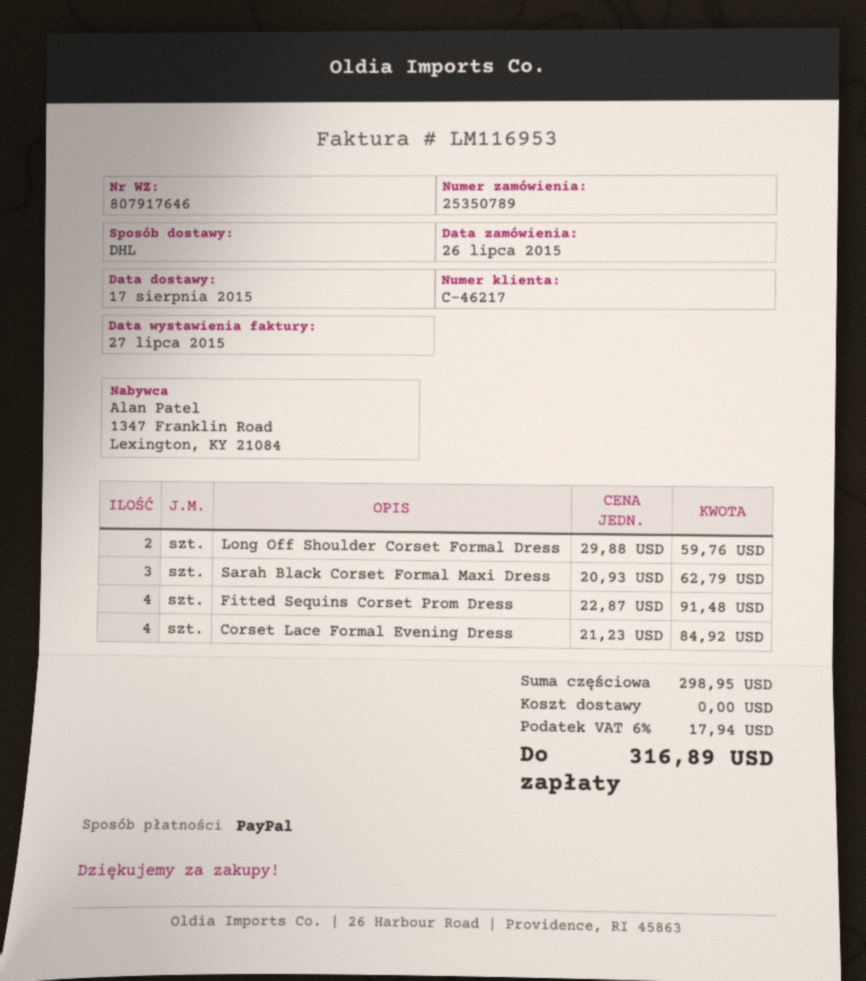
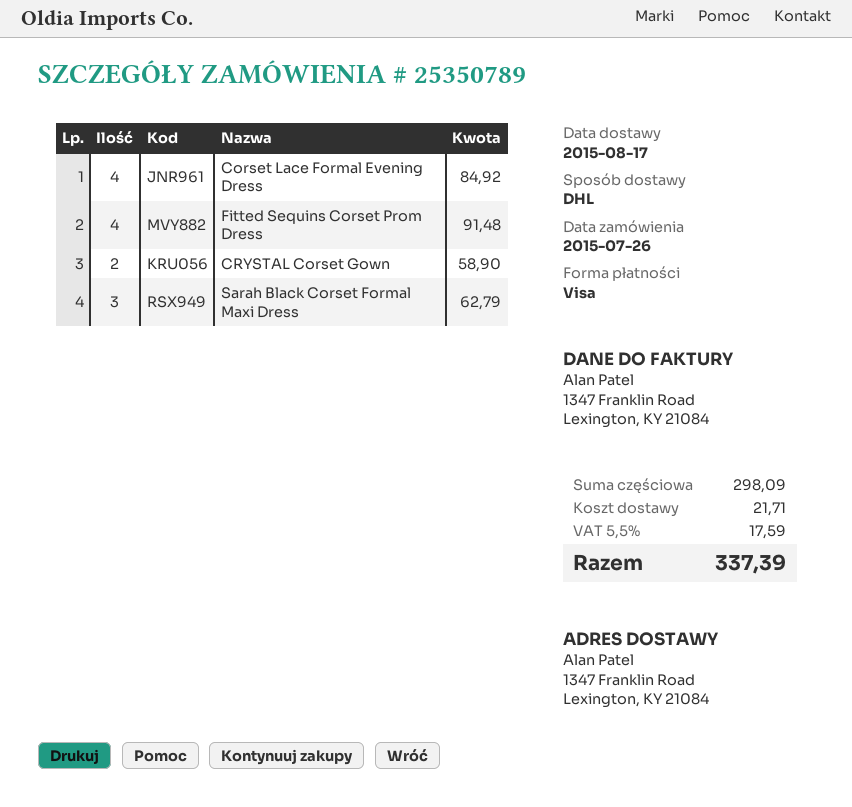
payment method: PayPal -> Visa
Long Off Shoulder Corset Formal Dress: 2 for 59.76 -> none
CRYSTAL Corset Gown: none -> 2 for 58.90
subtotal: 298.95 -> 298.09
shipping: 0.00 -> 21.71
tax: 6% = 17.94 -> 5.5% = 17.59
total: 316.89 -> 337.39

